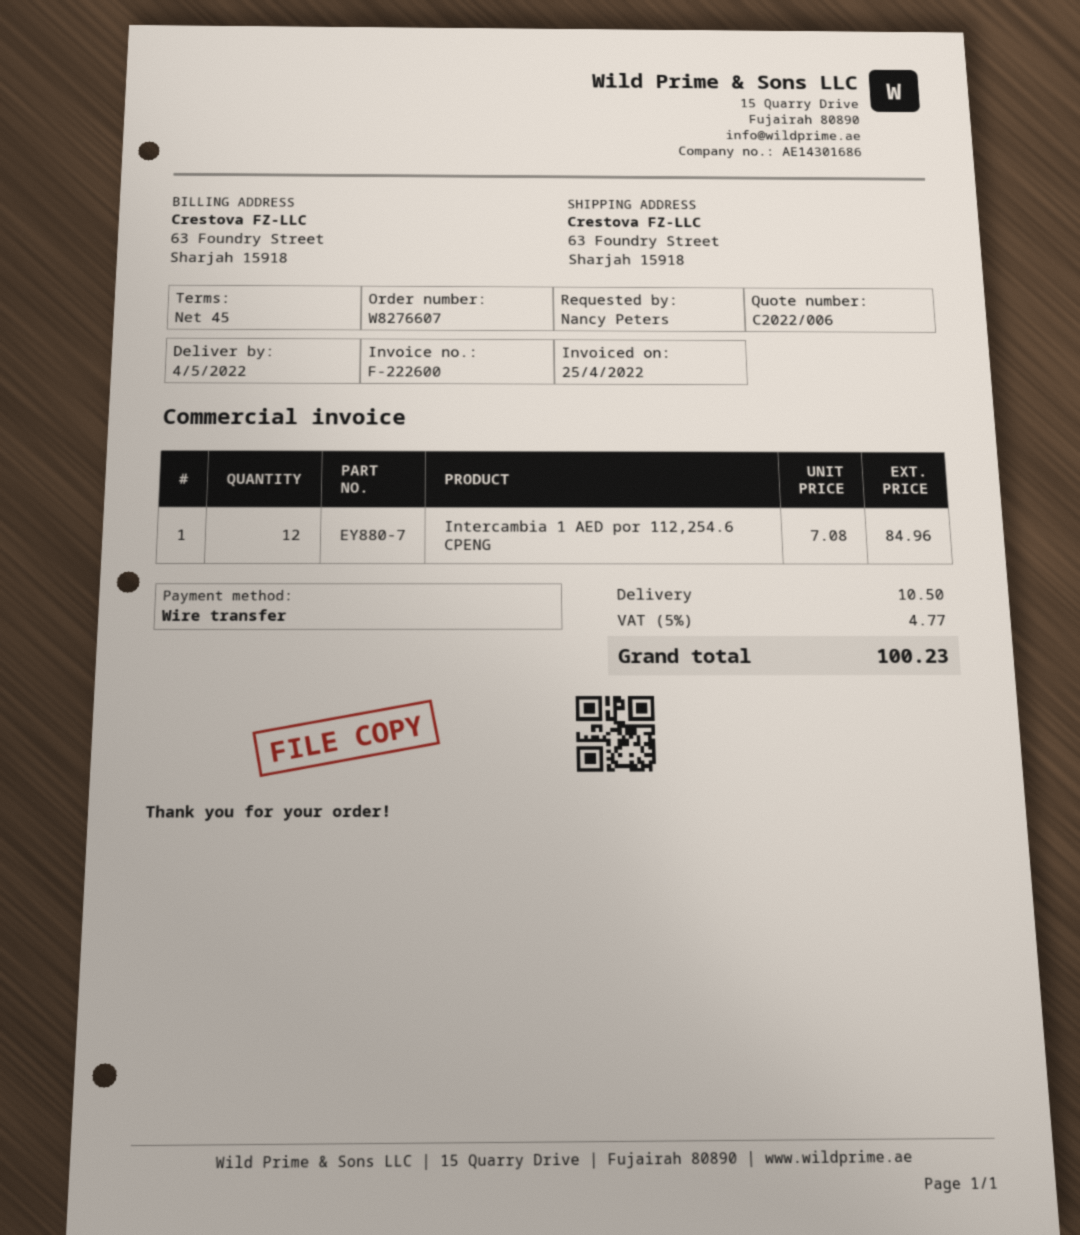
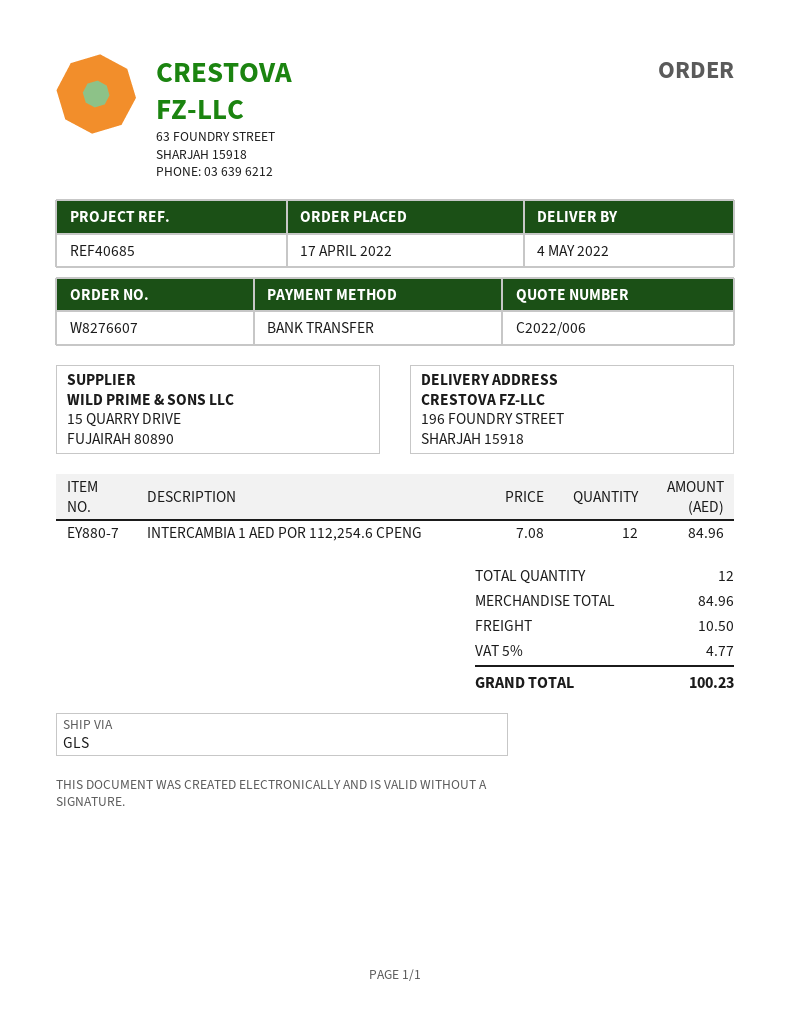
ship to: 63 Foundry Street, Sharjah 15918 -> 196 FOUNDRY STREET, SHARJAH 15918

